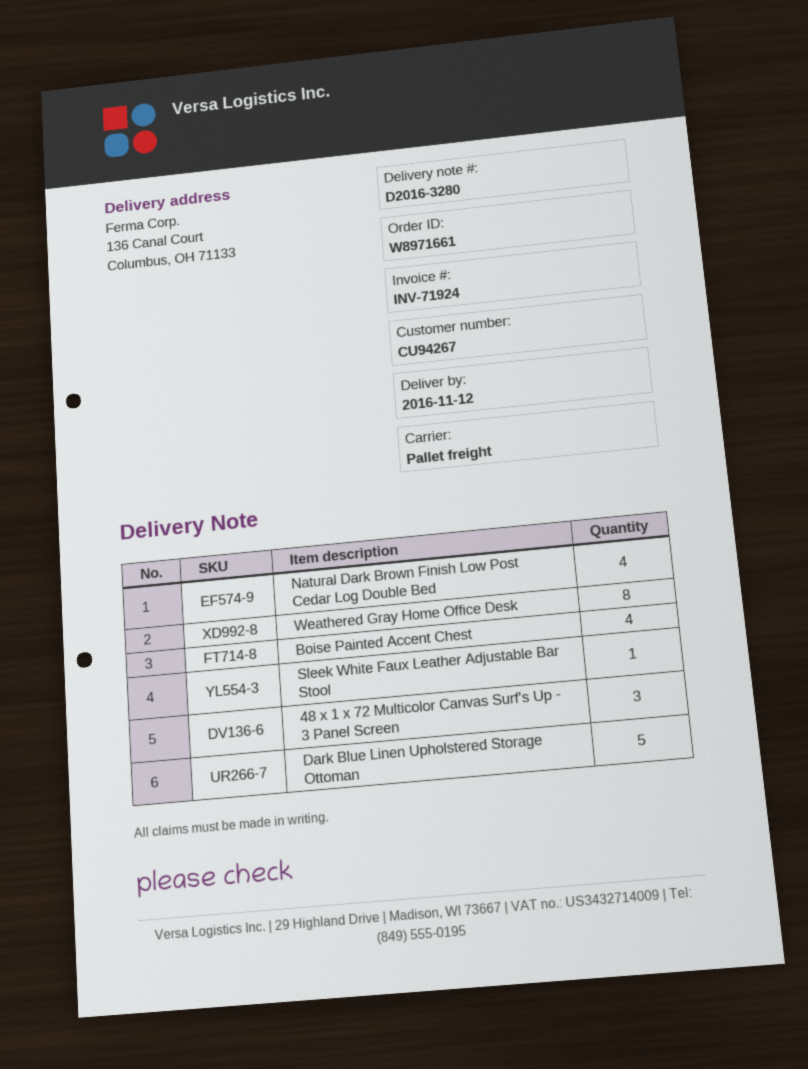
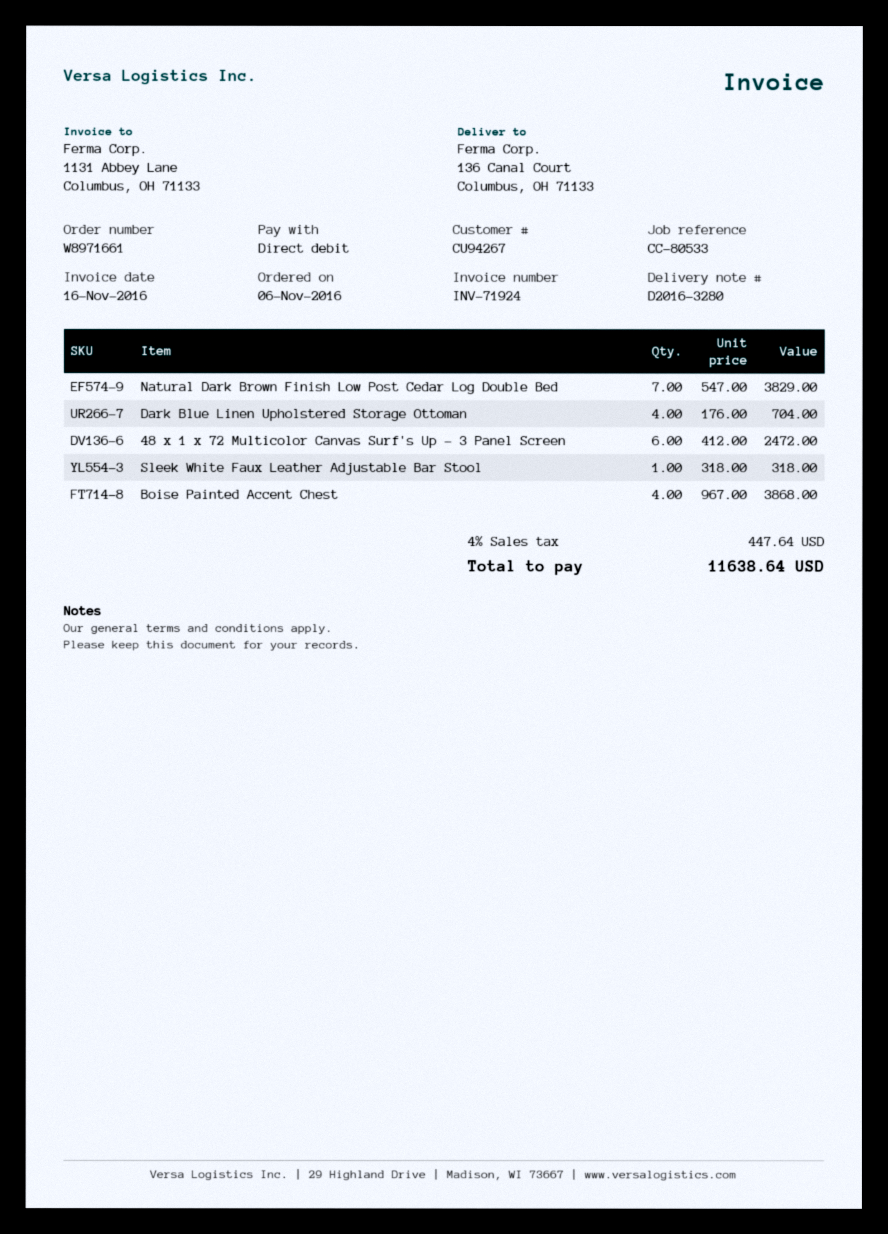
Natural Dark Brown Finish Low Post Cedar Log Double Bed: 4 -> 7
Weathered Gray Home Office Desk: 8 -> none
48 x 1 x 72 Multicolor Canvas Surf's Up - 3 Panel Screen: 3 -> 6
Dark Blue Linen Upholstered Storage Ottoman: 5 -> 4

